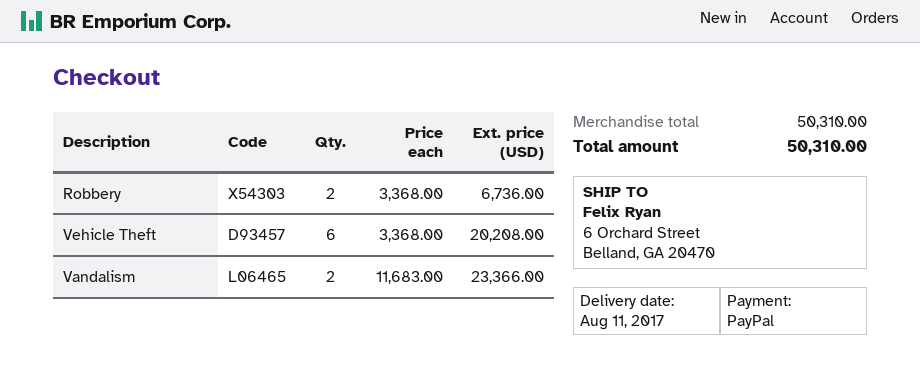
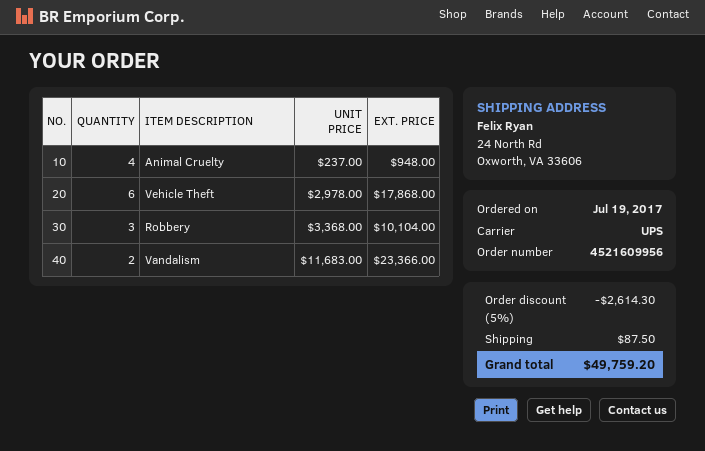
ship to: 6 Orchard Street, Belland, GA 20470 -> 24 North Rd, Oxworth, VA 33606
Robbery: 2 x 3368.00 = 6736.00 -> 3 x 3368.00 = 10104.00
Vehicle Theft: 6 x 3368.00 = 20208.00 -> 6 x 2978.00 = 17868.00
Animal Cruelty: none -> 4 x 237.00 = 948.00
discount: none -> 5% = 2614.30
shipping: none -> 87.50
total: 50310.00 -> 49759.20

